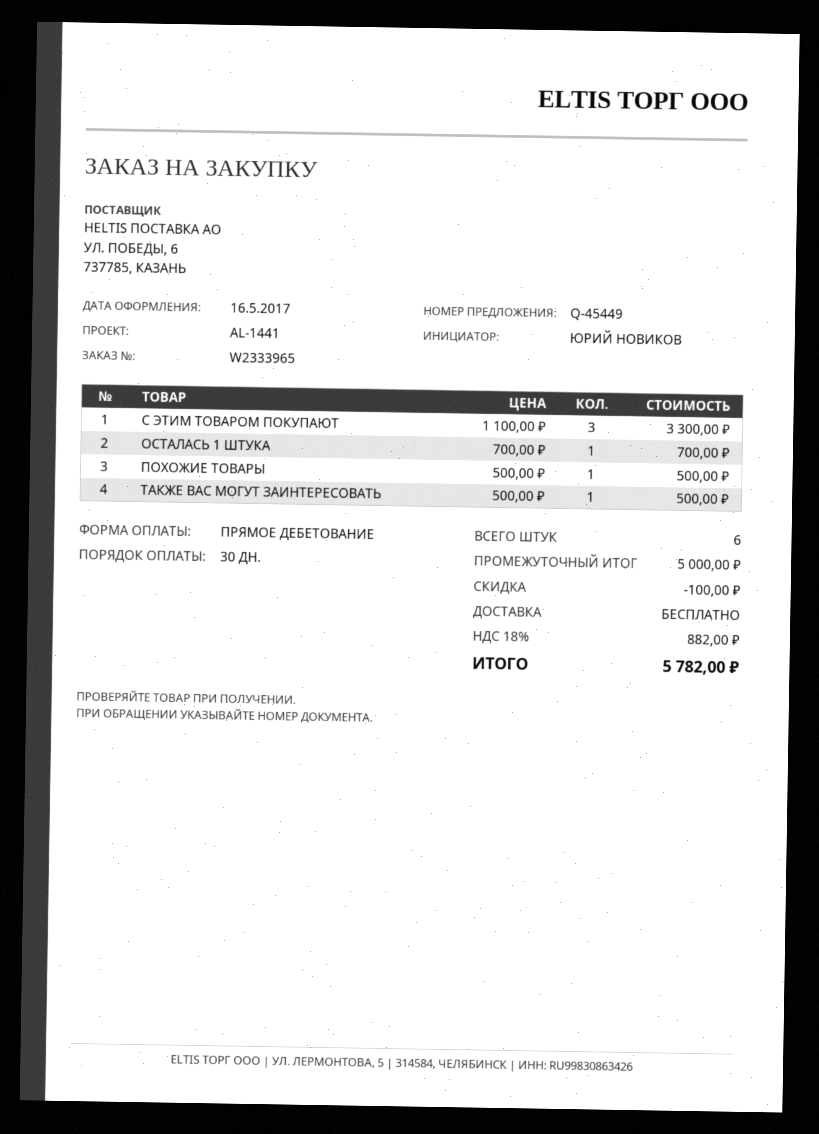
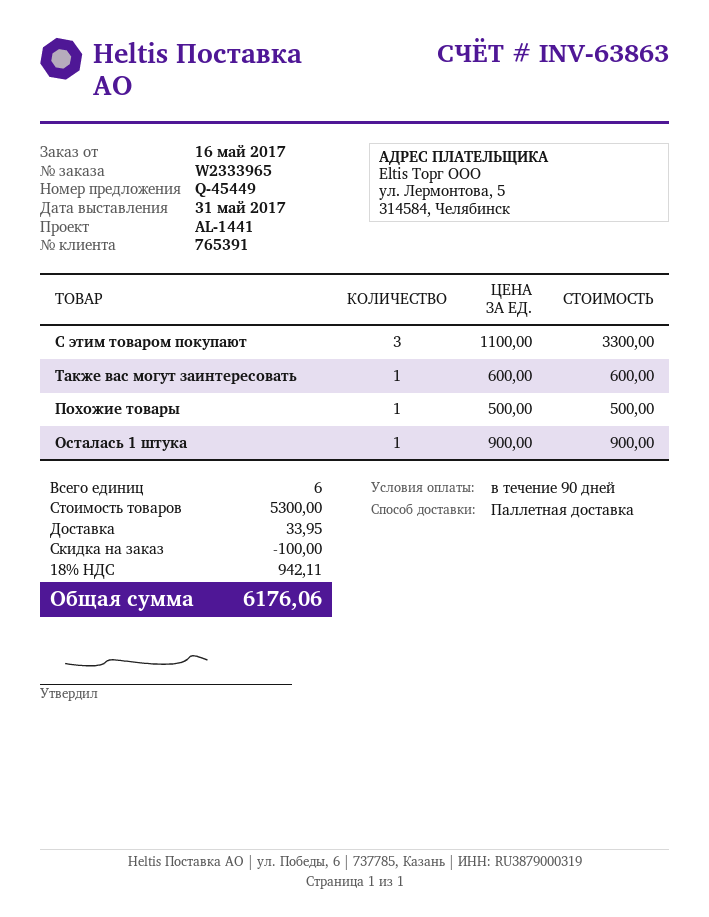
payment terms: 30 days -> 90 days
ОСТАЛАСЬ 1 ШТУКА: 1 x 700.00 = 700.00 -> 1 x 900.00 = 900.00
ТАКЖЕ ВАС МОГУТ ЗАИНТЕРЕСОВАТЬ: 1 x 500.00 = 500.00 -> 1 x 600.00 = 600.00
subtotal: 5000.00 -> 5300.00
shipping: 0.00 -> 33.95
tax: 18% = 882.00 -> 18% = 942.11
total: 5782.00 -> 6176.06

